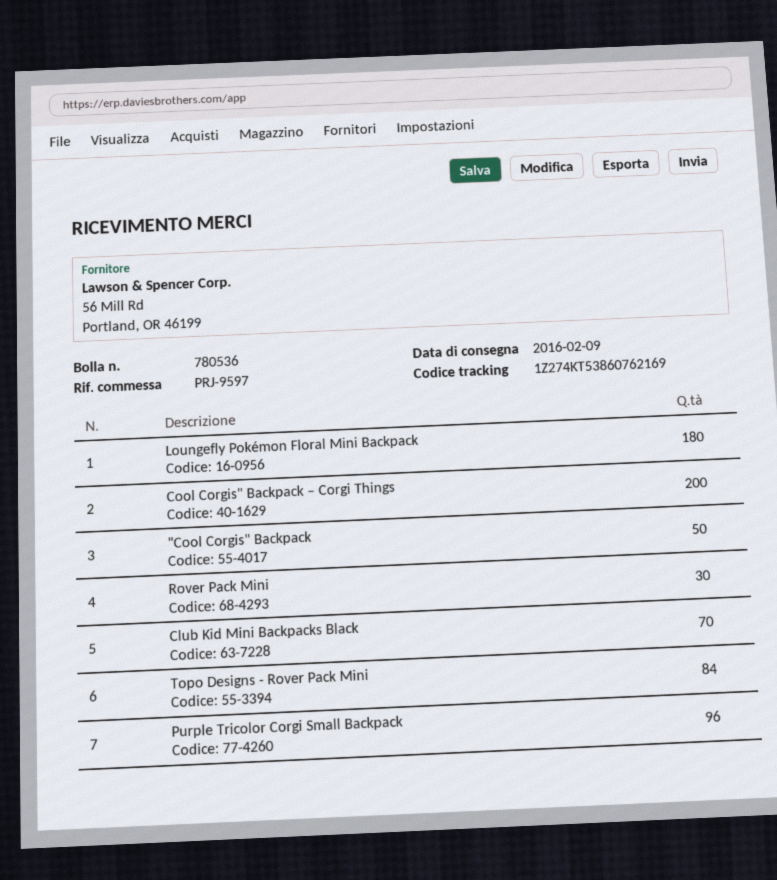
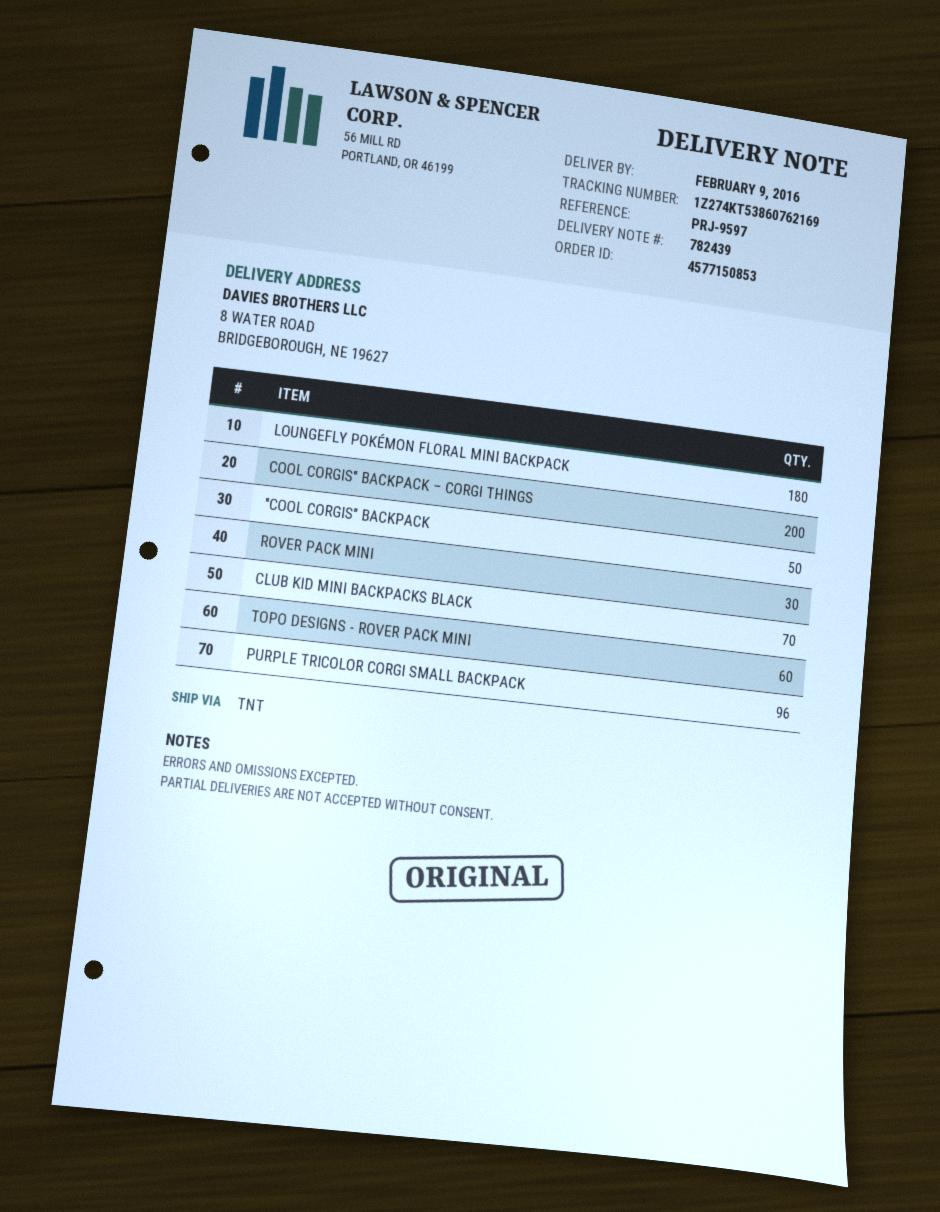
delivery note number: 780536 -> 782439
Topo Designs - Rover Pack Mini: 84 -> 60

